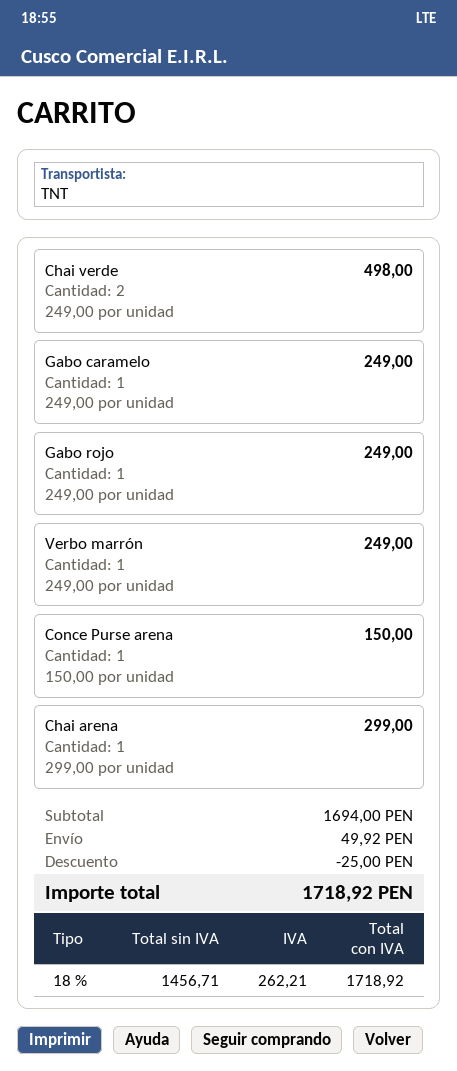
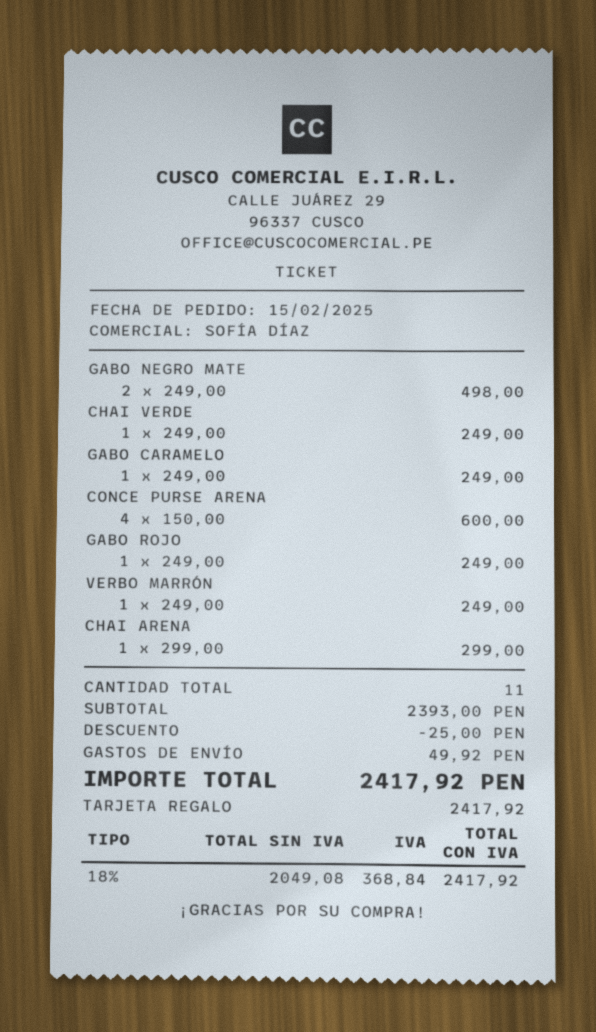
Chai verde: 2 x 249.00 = 498.00 -> 1 x 249.00 = 249.00
Conce Purse arena: 1 x 150.00 = 150.00 -> 4 x 150.00 = 600.00
GABO NEGRO MATE: none -> 2 x 249.00 = 498.00
subtotal: 1694.00 -> 2393.00
net: 1456.71 -> 2049.08
tax: 18% = 262.21 -> 18% = 368.84
total: 1718.92 -> 2417.92

